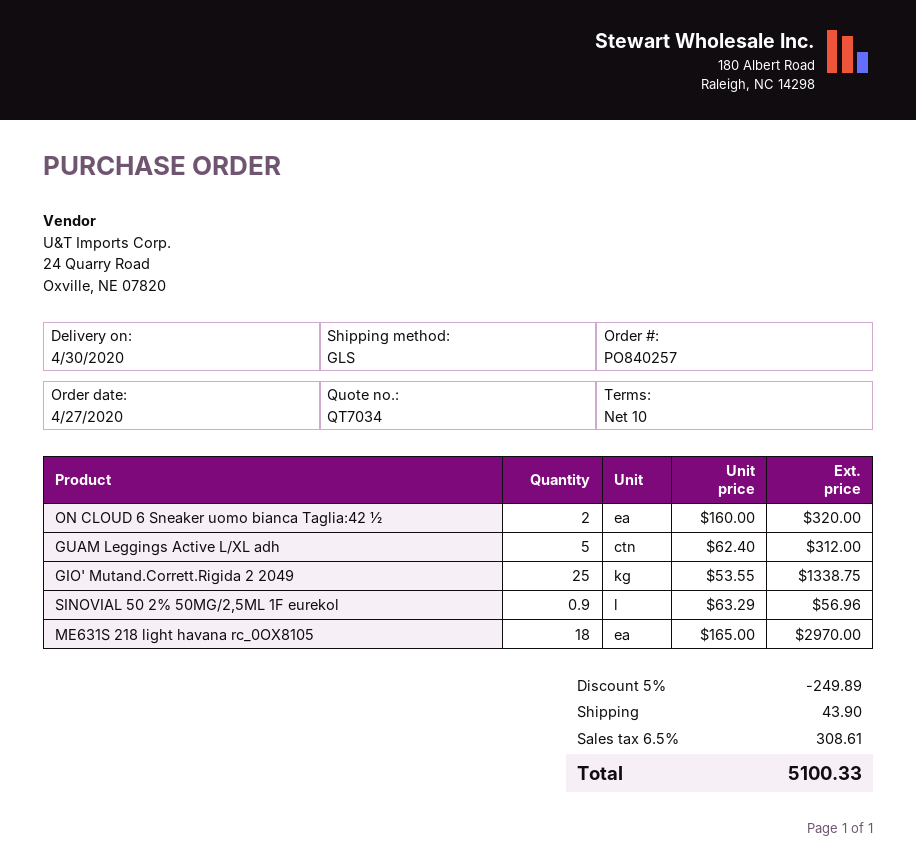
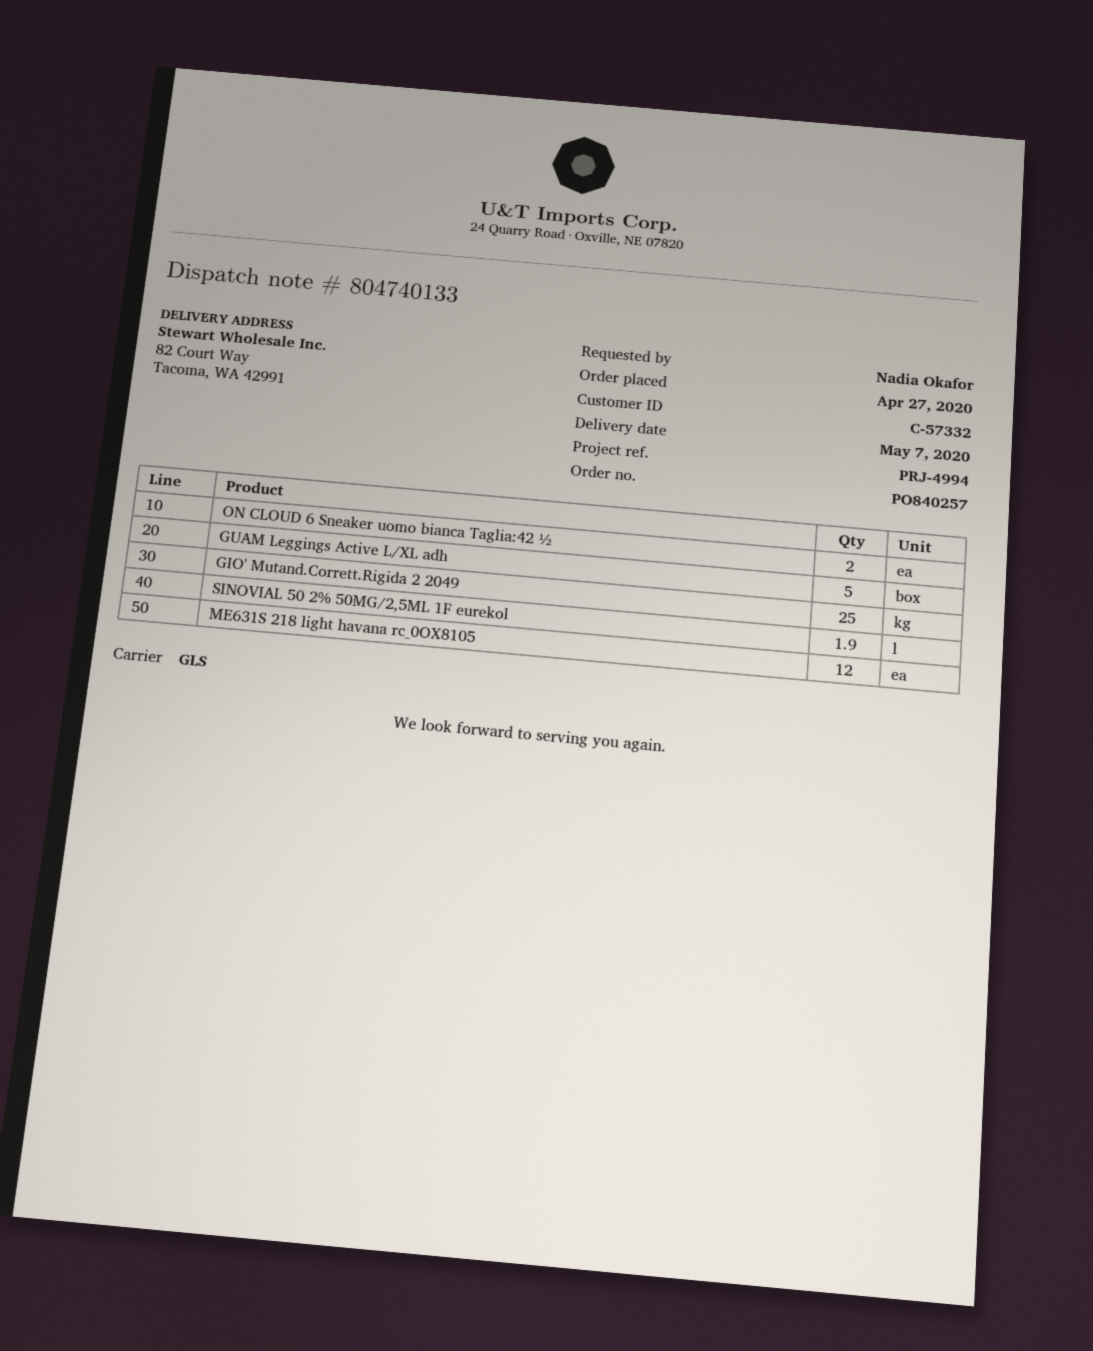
delivery date: 2020-04-30 -> 2020-05-07
SINOVIAL 50 2% 50MG/2,5ML 1F eurekol: 0.9 -> 1.9
ME631S 218 light havana rc_0OX8105: 18 -> 12

